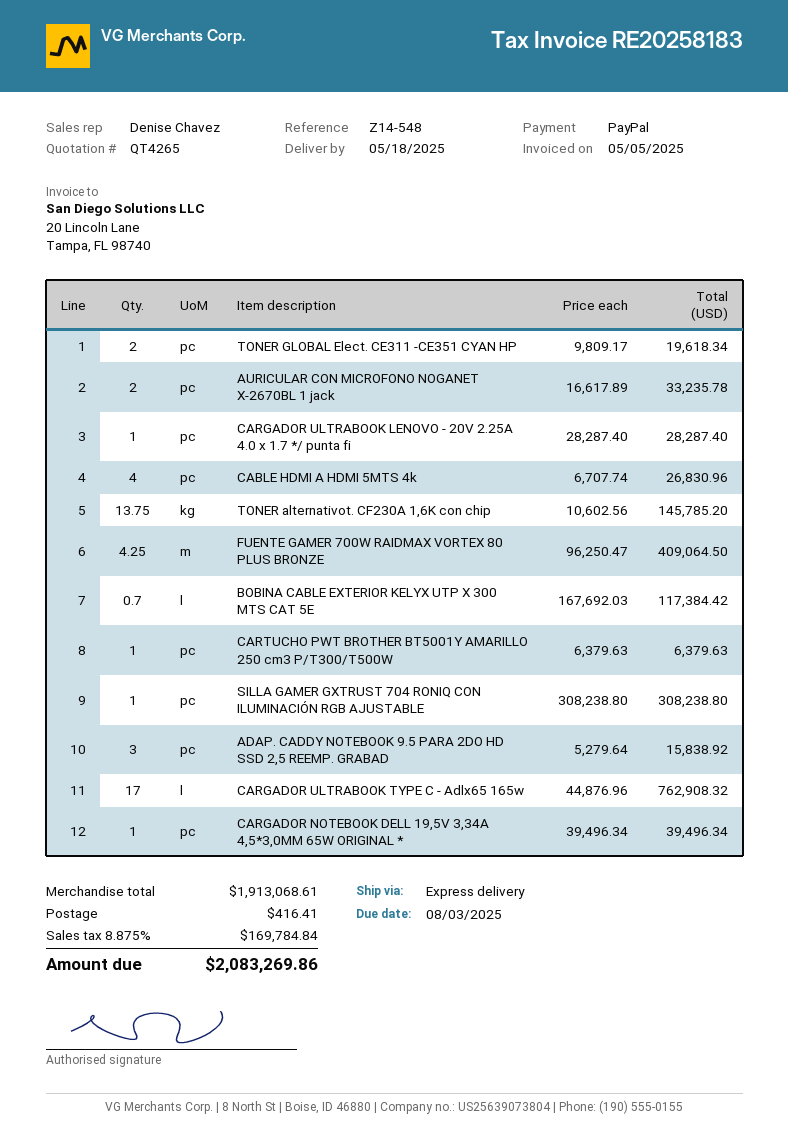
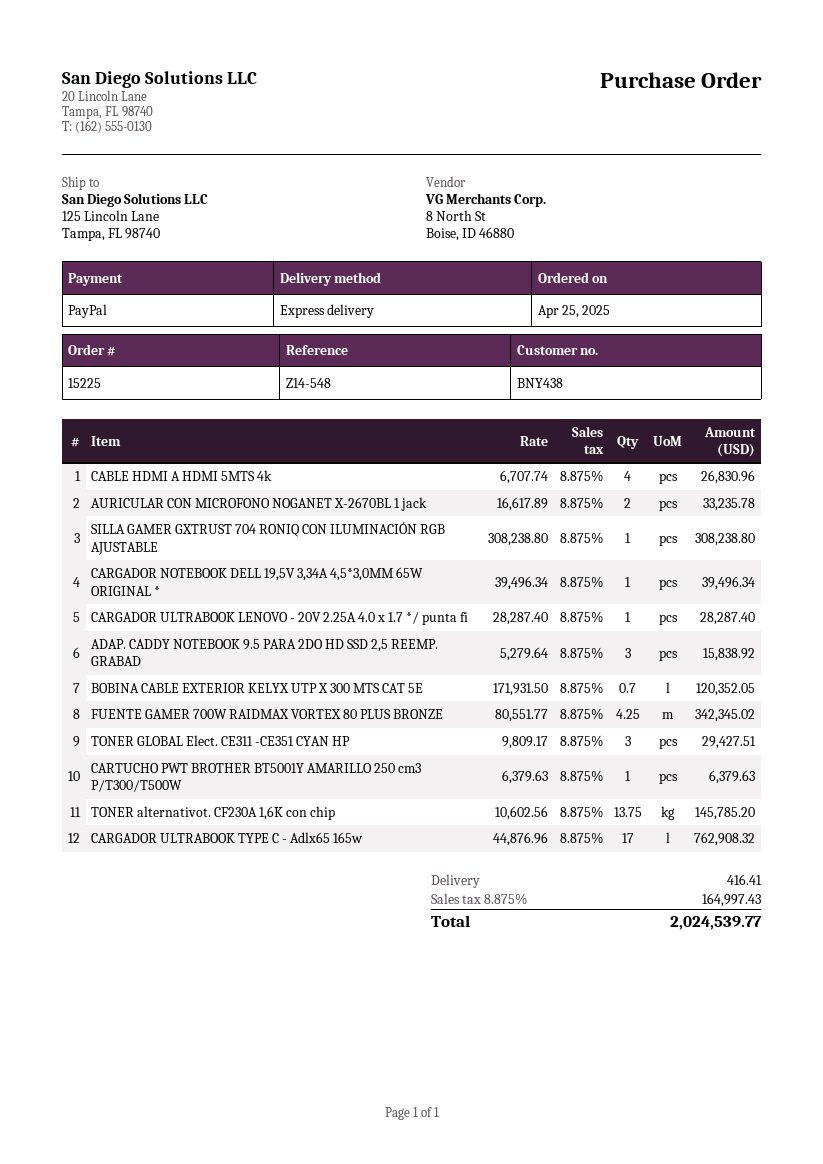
TONER GLOBAL Elect. CE311 -CE351 CYAN HP: 2 x 9809.17 = 19618.34 -> 3 x 9809.17 = 29427.51
FUENTE GAMER 700W RAIDMAX VORTEX 80 PLUS BRONZE: 4.25 x 96250.47 = 409064.50 -> 4.25 x 80551.77 = 342345.02
BOBINA CABLE EXTERIOR KELYX UTP X 300 MTS CAT 5E: 0.7 x 167692.03 = 117384.42 -> 0.7 x 171931.50 = 120352.05
tax: 8.875% = 169784.84 -> 8.875% = 164997.43
total: 2083269.86 -> 2024539.77

